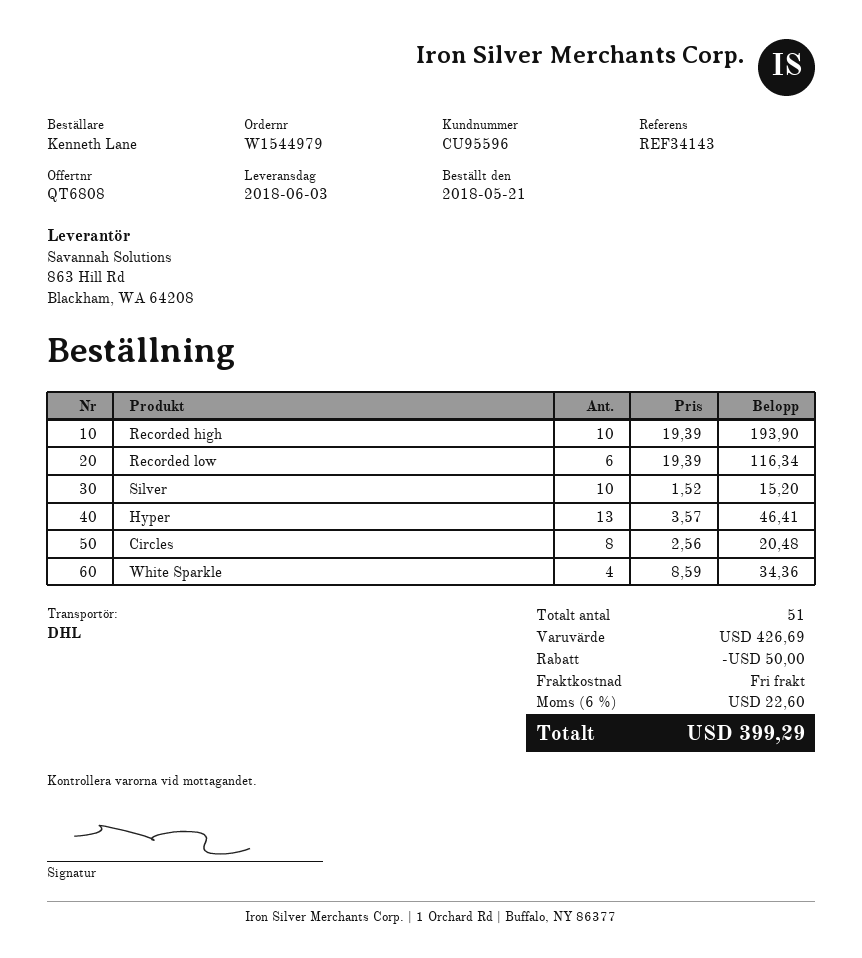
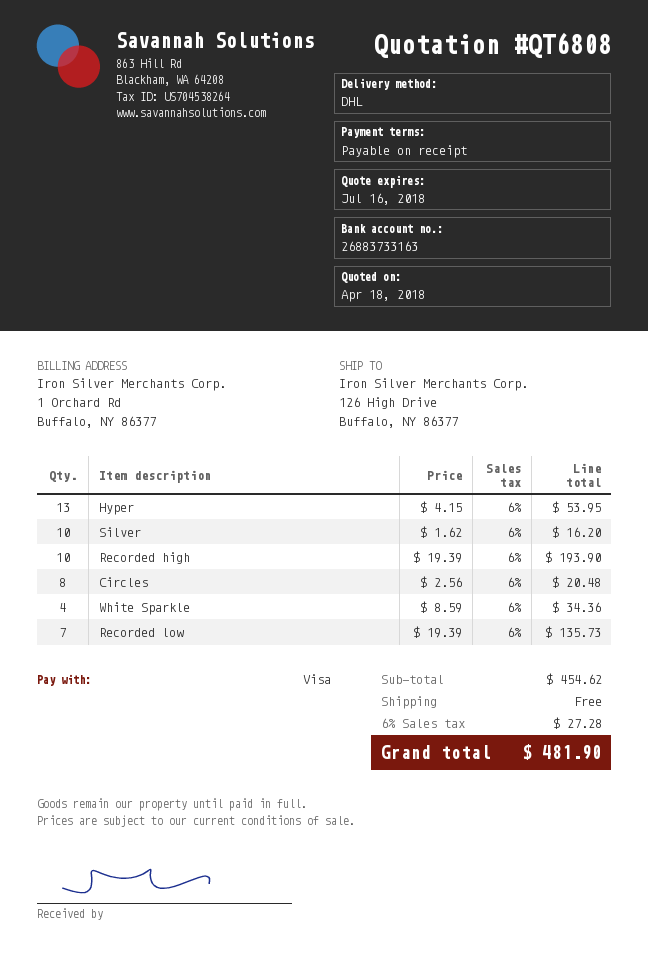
Recorded low: 6 x 19.39 = 116.34 -> 7 x 19.39 = 135.73
Silver: 10 x 1.52 = 15.20 -> 10 x 1.62 = 16.20
Hyper: 13 x 3.57 = 46.41 -> 13 x 4.15 = 53.95
subtotal: 426.69 -> 454.62
discount: 50.00 -> none
tax: 6% = 22.60 -> 6% = 27.28
total: 399.29 -> 481.90

